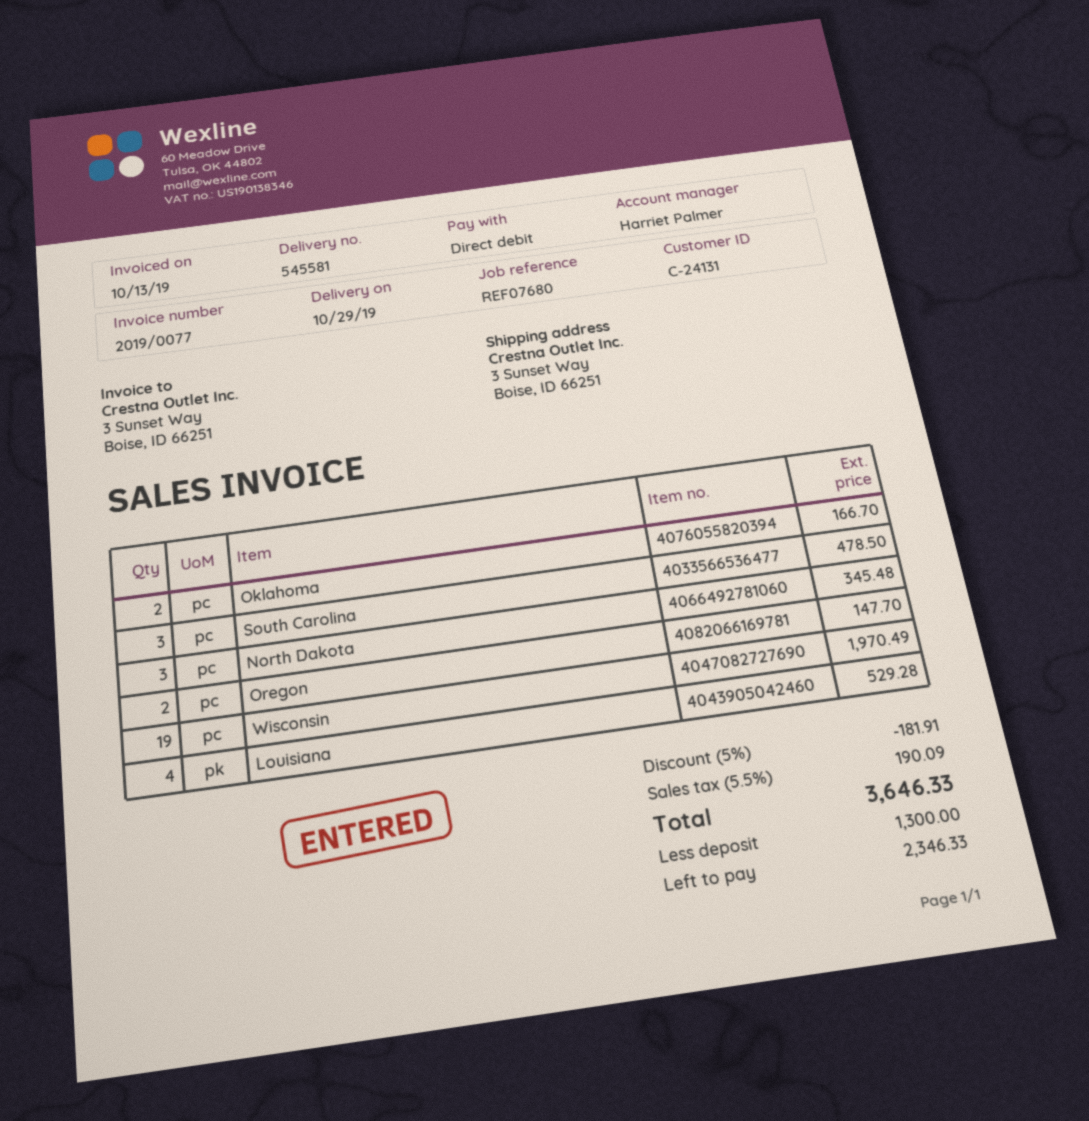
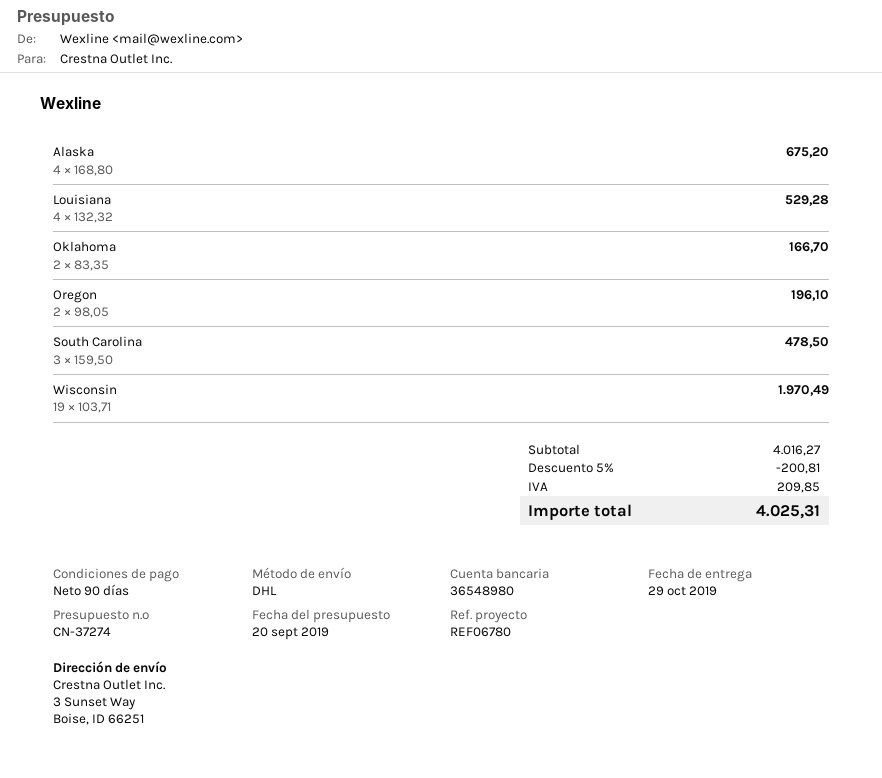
reference: REF07680 -> REF06780
North Dakota: 3 for 345.48 -> none
Oregon: 2 for 147.70 -> 2 for 196.10
Alaska: none -> 4 for 675.20
discount: 5% = 181.91 -> 5% = 200.81
tax: 190.09 -> 209.85
total: 3646.33 -> 4025.31

